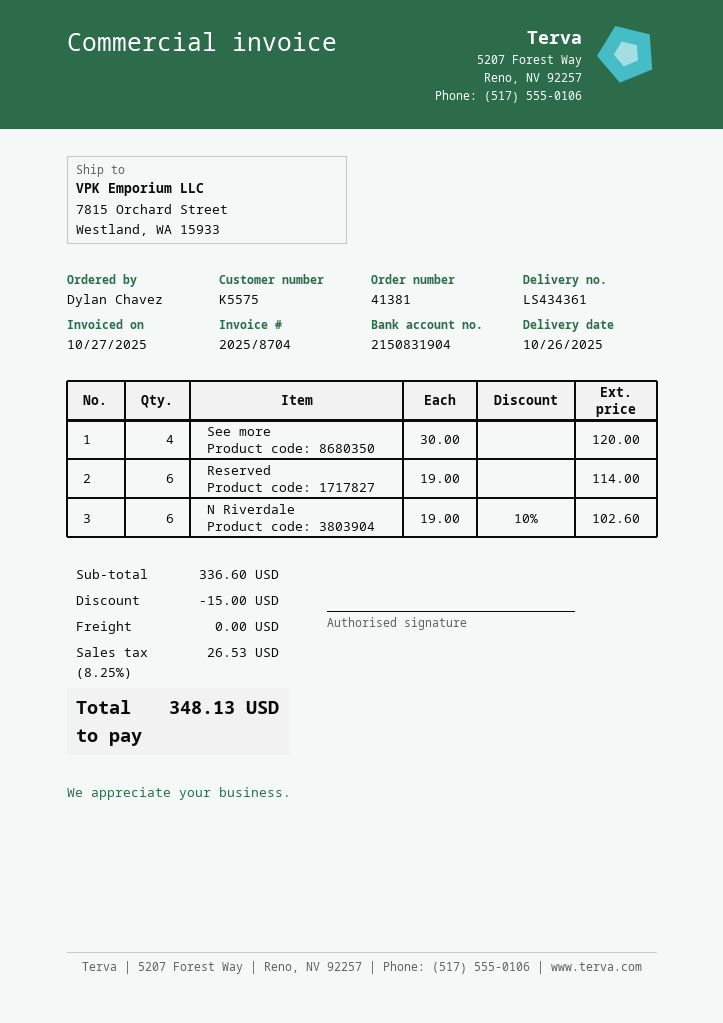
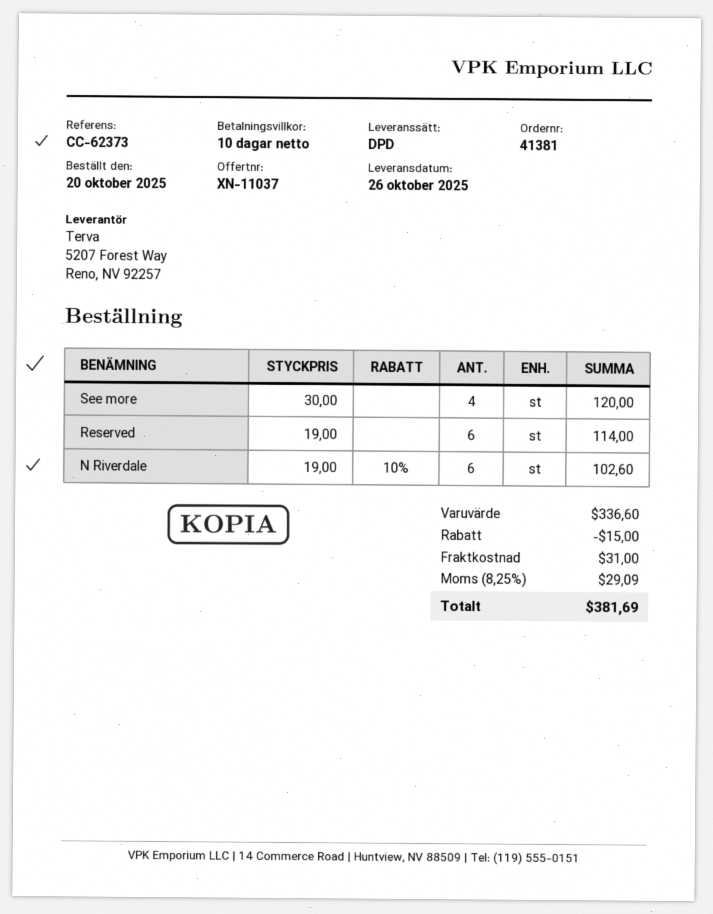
shipping: 0.00 -> 31.00
tax: 8.25% = 26.53 -> 8.25% = 29.09
total: 348.13 -> 381.69

